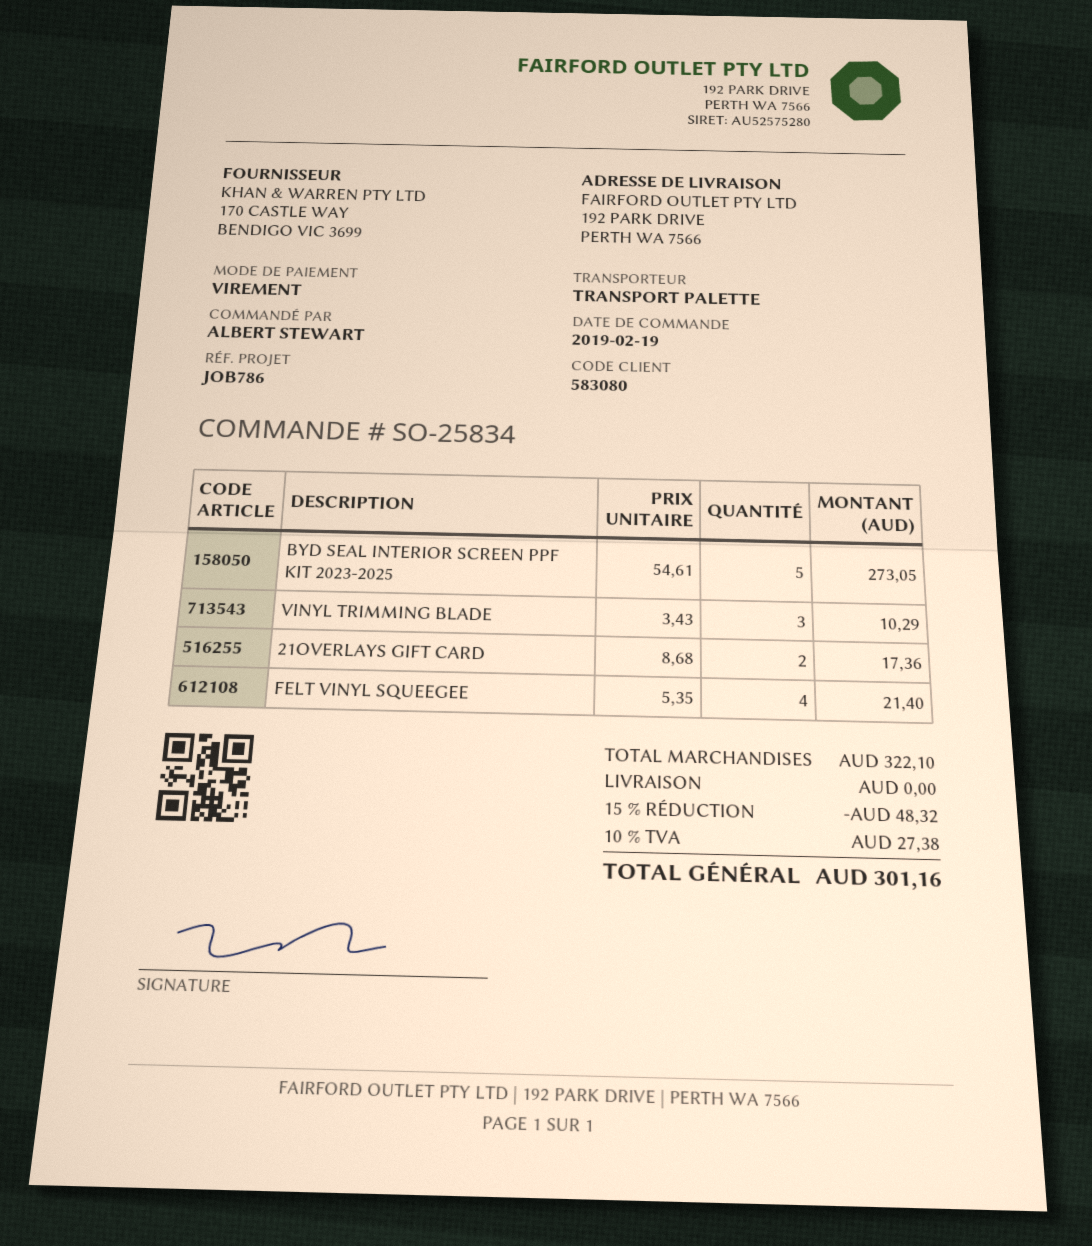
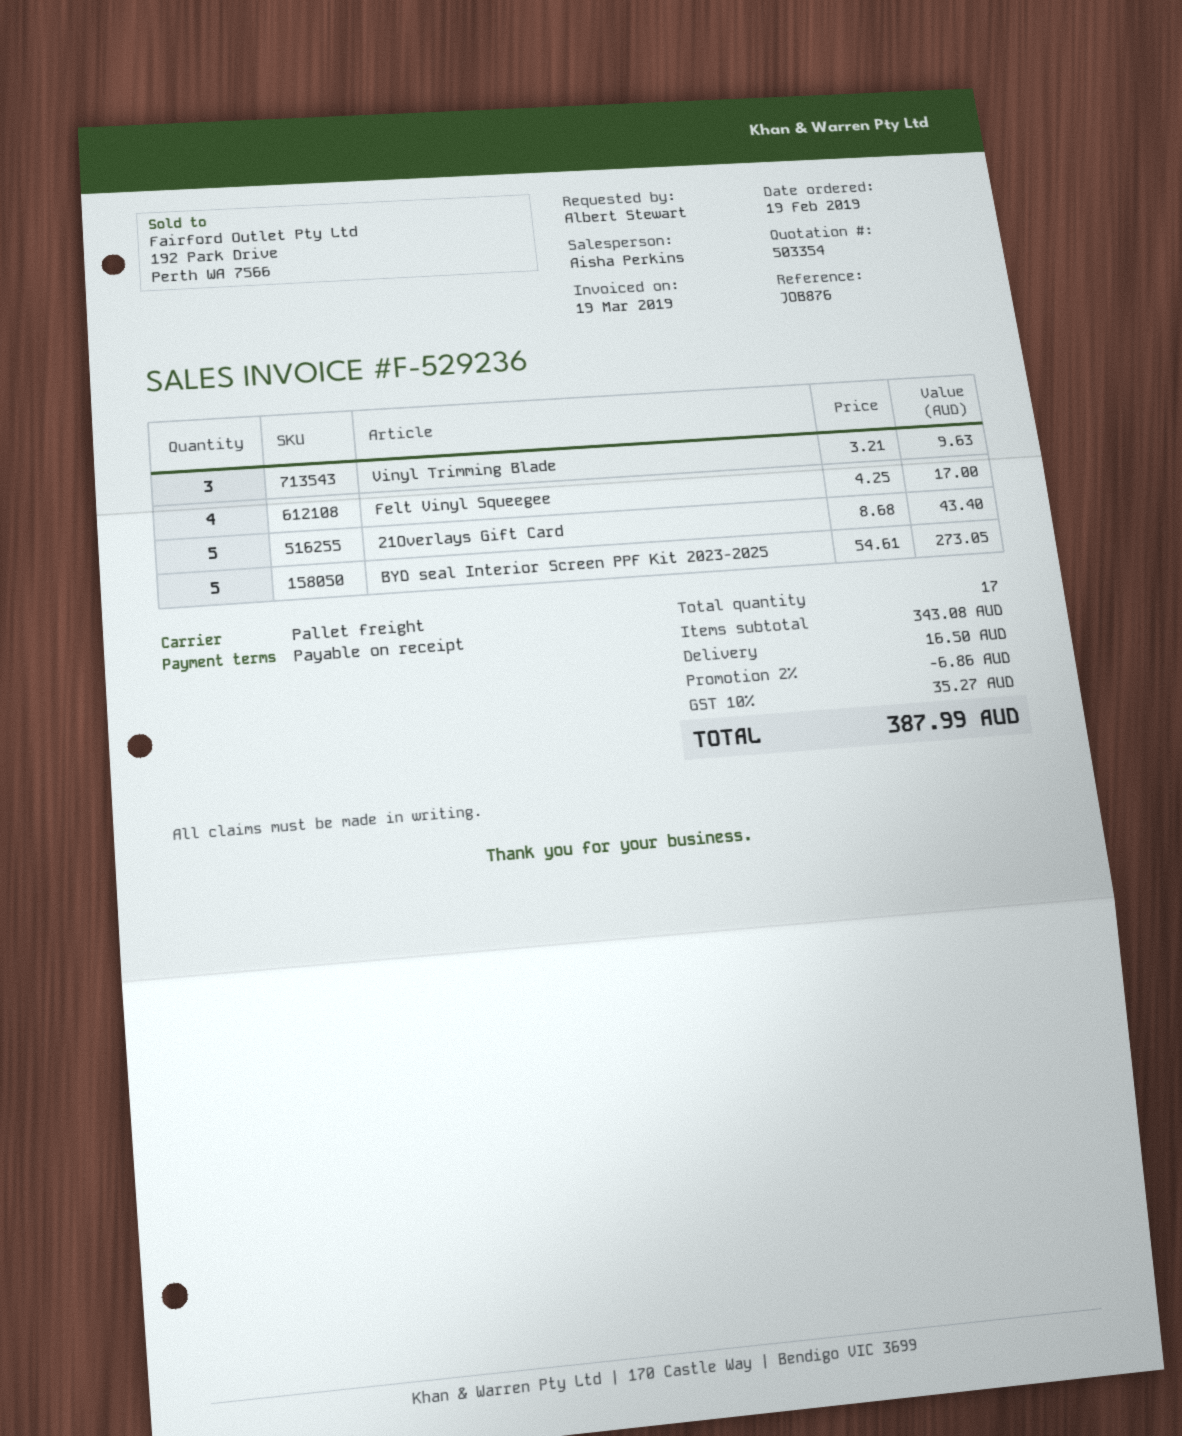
reference: JOB786 -> JOB876
VINYL TRIMMING BLADE: 3 x 3.43 = 10.29 -> 3 x 3.21 = 9.63
21OVERLAYS GIFT CARD: 2 x 8.68 = 17.36 -> 5 x 8.68 = 43.40
FELT VINYL SQUEEGEE: 4 x 5.35 = 21.40 -> 4 x 4.25 = 17.00
subtotal: 322.10 -> 343.08
discount: 15% = 48.32 -> 2% = 6.86
shipping: 0.00 -> 16.50
tax: 10% = 27.38 -> 10% = 35.27
total: 301.16 -> 387.99

